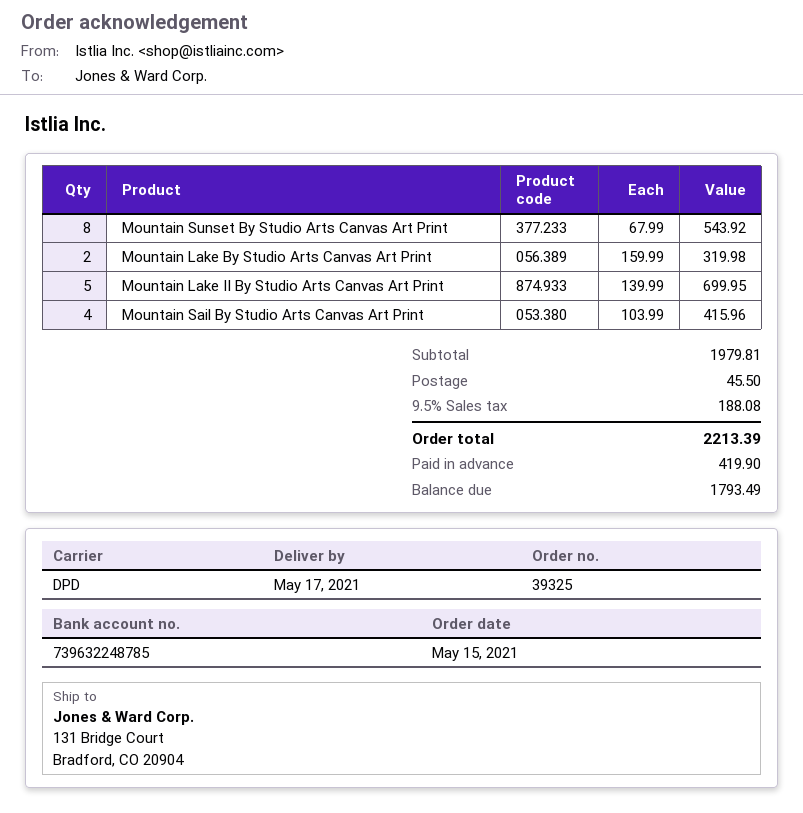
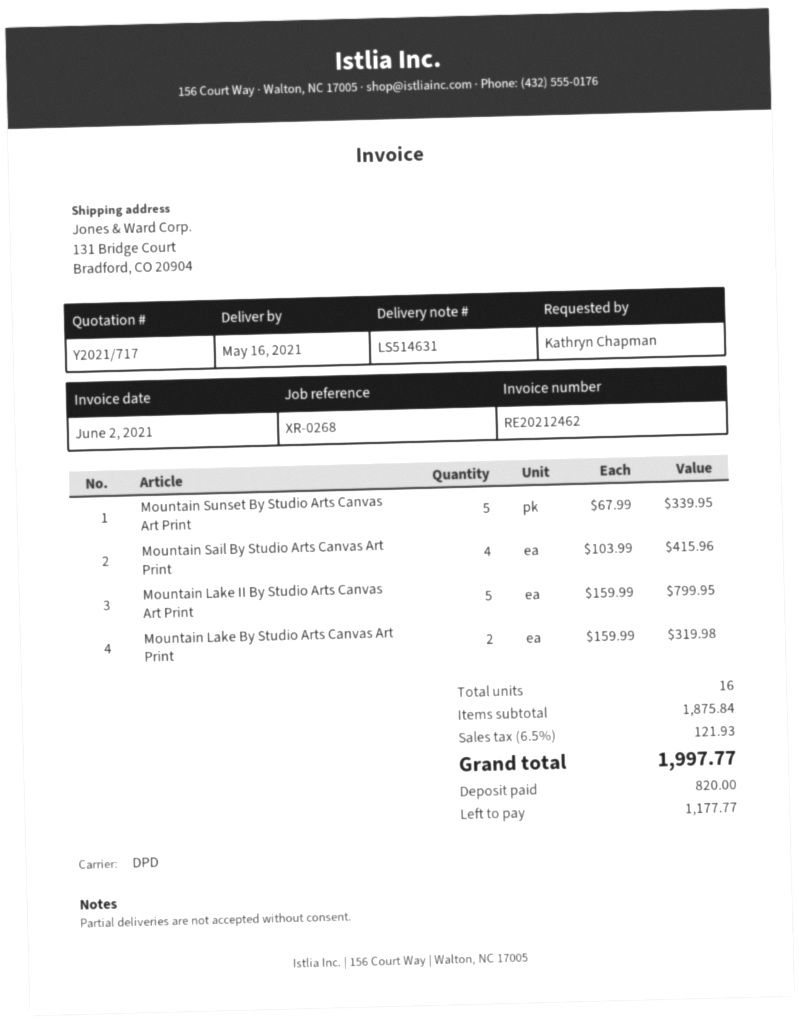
delivery date: 2021-05-17 -> 2021-05-16
Mountain Sunset By Studio Arts Canvas Art Print: 8 x 67.99 = 543.92 -> 5 x 67.99 = 339.95
Mountain Lake II By Studio Arts Canvas Art Print: 5 x 139.99 = 699.95 -> 5 x 159.99 = 799.95
subtotal: 1979.81 -> 1875.84
shipping: 45.50 -> none
tax: 9.5% = 188.08 -> 6.5% = 121.93
total: 2213.39 -> 1997.77
deposit: 419.90 -> 820.00
balance: 1793.49 -> 1177.77

